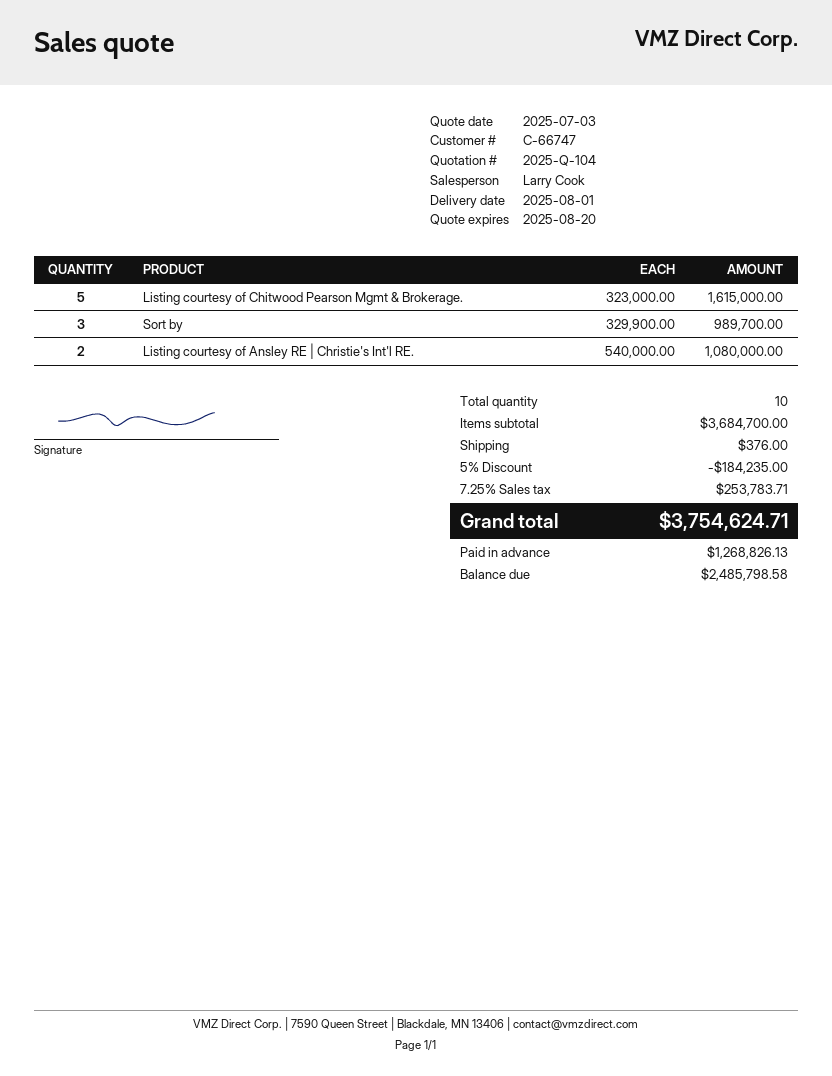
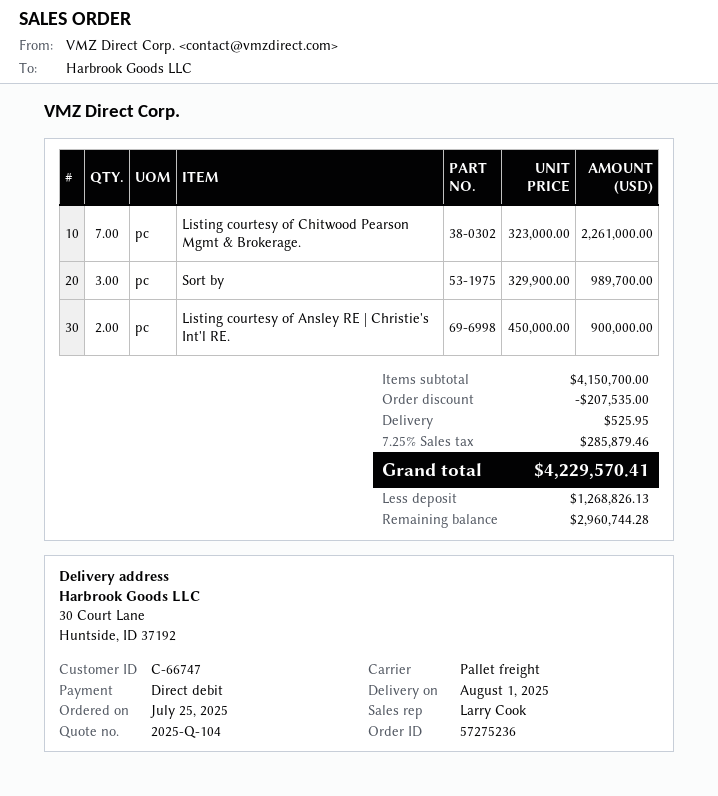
Listing courtesy of Chitwood Pearson Mgmt & Brokerage.: 5 x 323000.00 = 1615000.00 -> 7 x 323000.00 = 2261000.00
Listing courtesy of Ansley RE | Christie's Int'l RE.: 2 x 540000.00 = 1080000.00 -> 2 x 450000.00 = 900000.00
subtotal: 3684700.00 -> 4150700.00
discount: 184235.00 -> 207535.00
shipping: 376.00 -> 525.95
tax: 7.25% = 253783.71 -> 7.25% = 285879.46
total: 3754624.71 -> 4229570.41
balance: 2485798.58 -> 2960744.28

